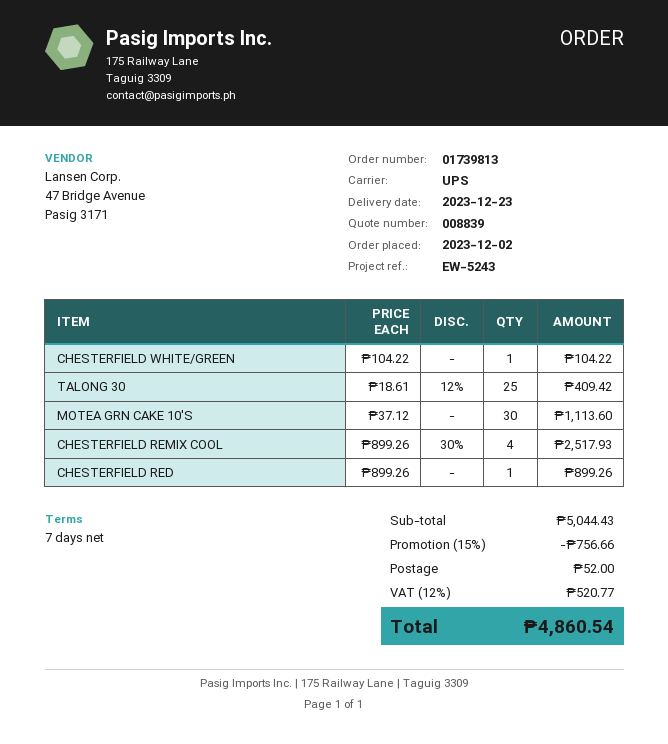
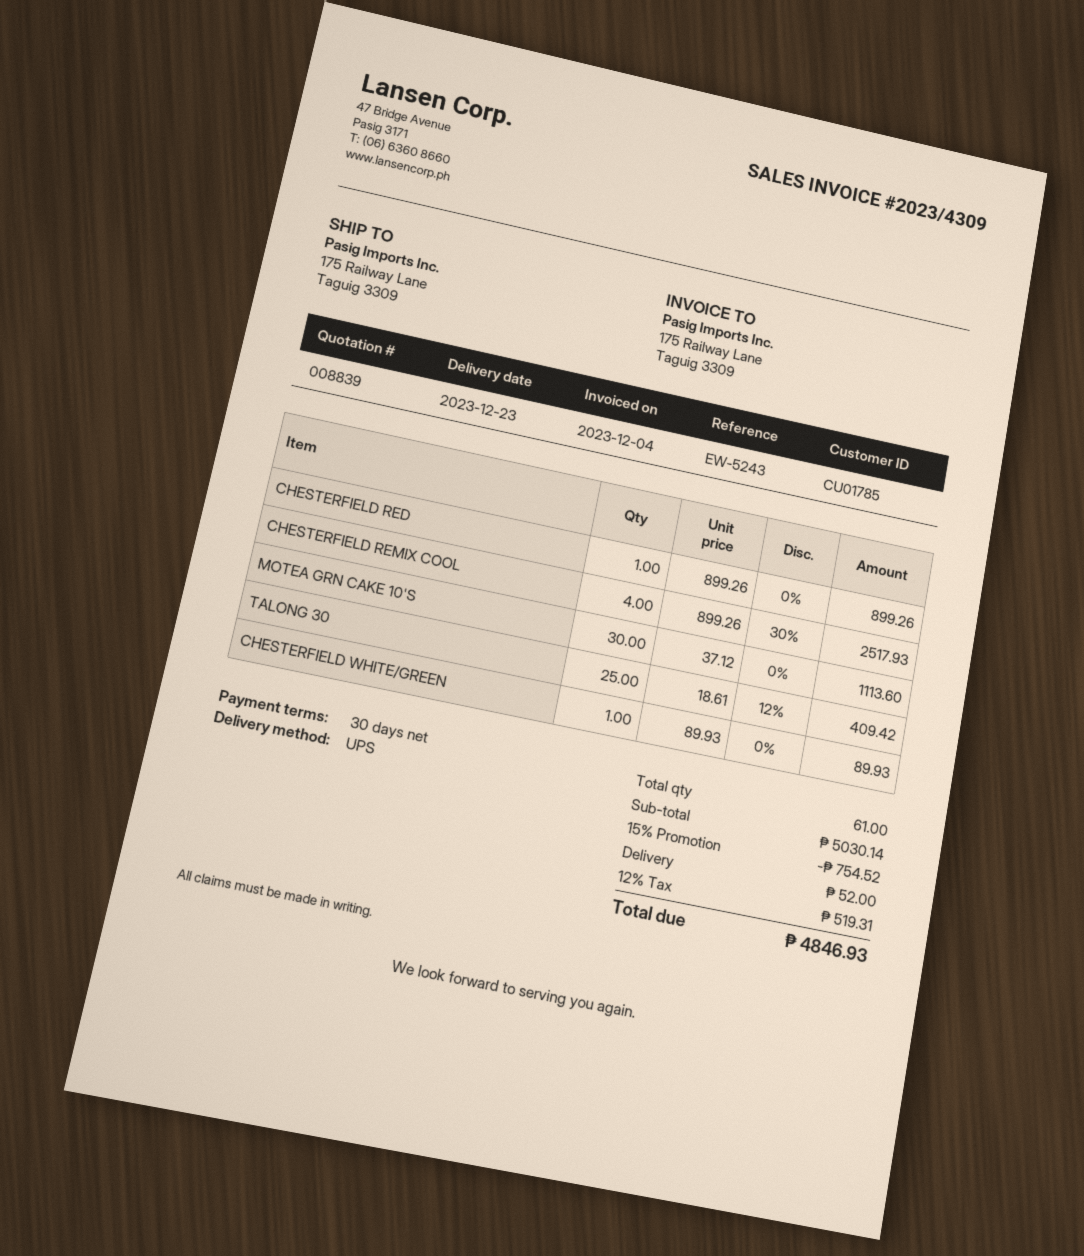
payment terms: 7 days -> 30 days
CHESTERFIELD WHITE/GREEN: 1 x 104.22 = 104.22 -> 1 x 89.93 = 89.93
subtotal: 5044.43 -> 5030.14
discount: 15% = 756.66 -> 15% = 754.52
tax: 12% = 520.77 -> 12% = 519.31
total: 4860.54 -> 4846.93

